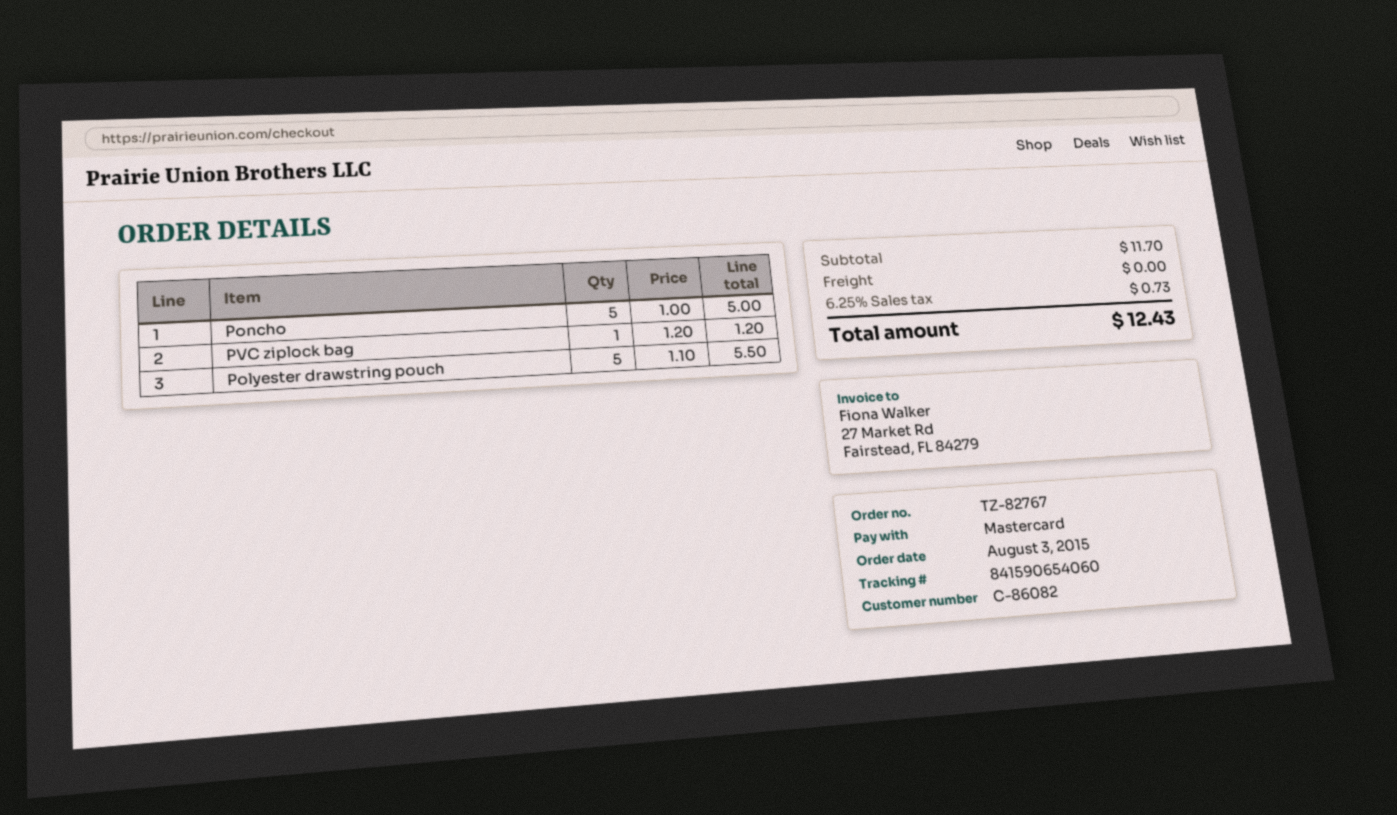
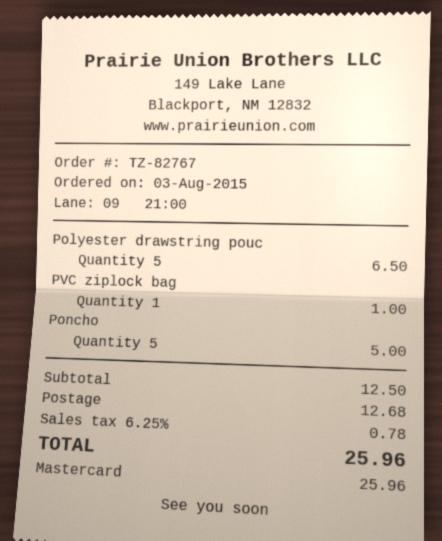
PVC ziplock bag: 1 for 1.20 -> 1 for 1.00
Polyester drawstring pouch: 5 for 5.50 -> 5 for 6.50
subtotal: 11.70 -> 12.50
shipping: 0.00 -> 12.68
tax: 6.25% = 0.73 -> 6.25% = 0.78
total: 12.43 -> 25.96

